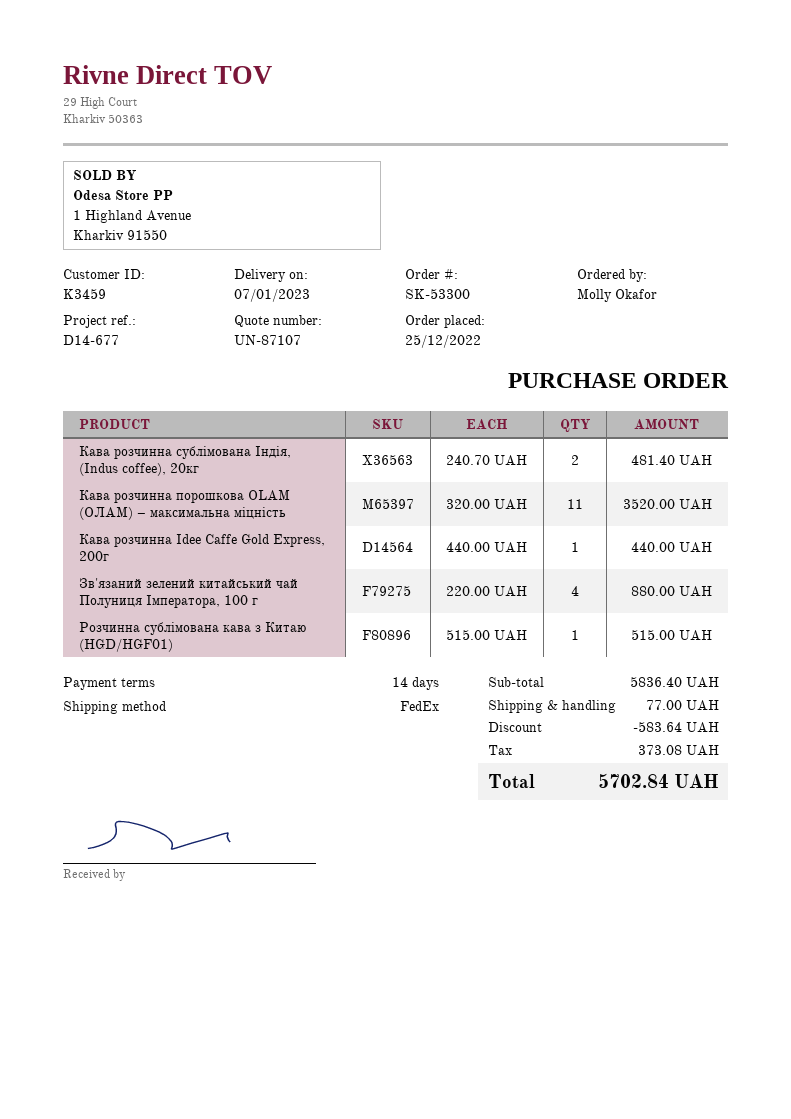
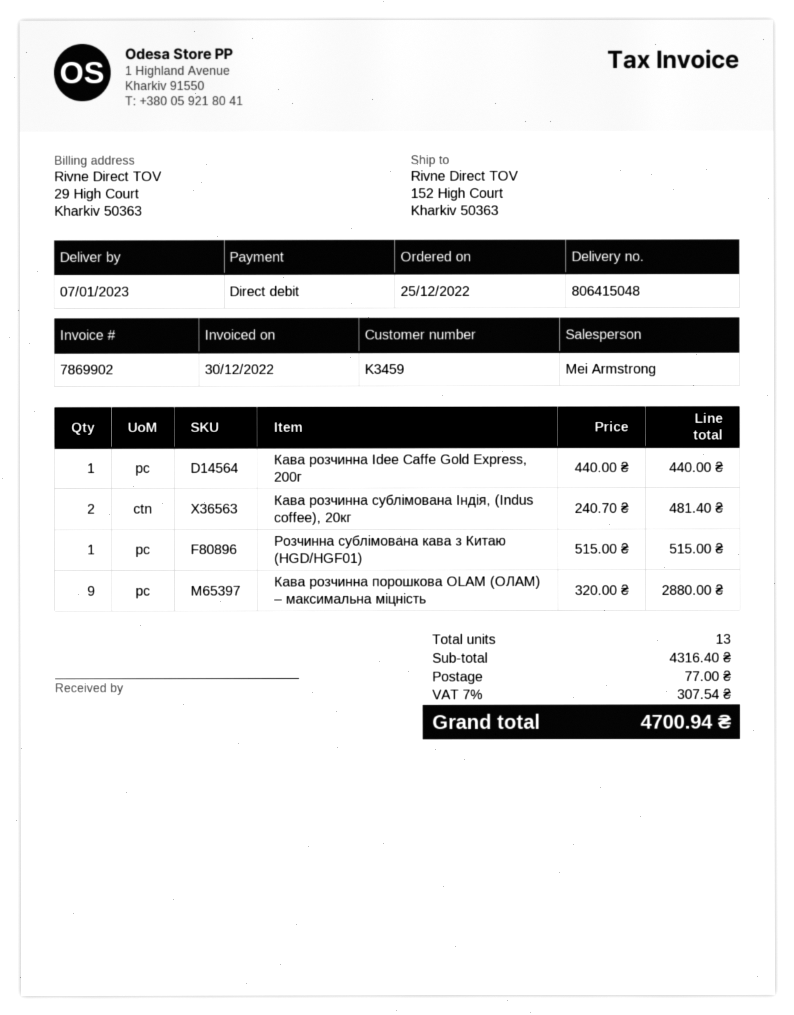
Кава розчинна порошкова OLAM (ОЛАМ) – максимальна міцність: 11 x 320.00 = 3520.00 -> 9 x 320.00 = 2880.00
Зв'язаний зелений китайський чай Полуниця Імператора, 100 г: 4 x 220.00 = 880.00 -> none
subtotal: 5836.40 -> 4316.40
discount: 583.64 -> none
tax: 373.08 -> 307.54
total: 5702.84 -> 4700.94

